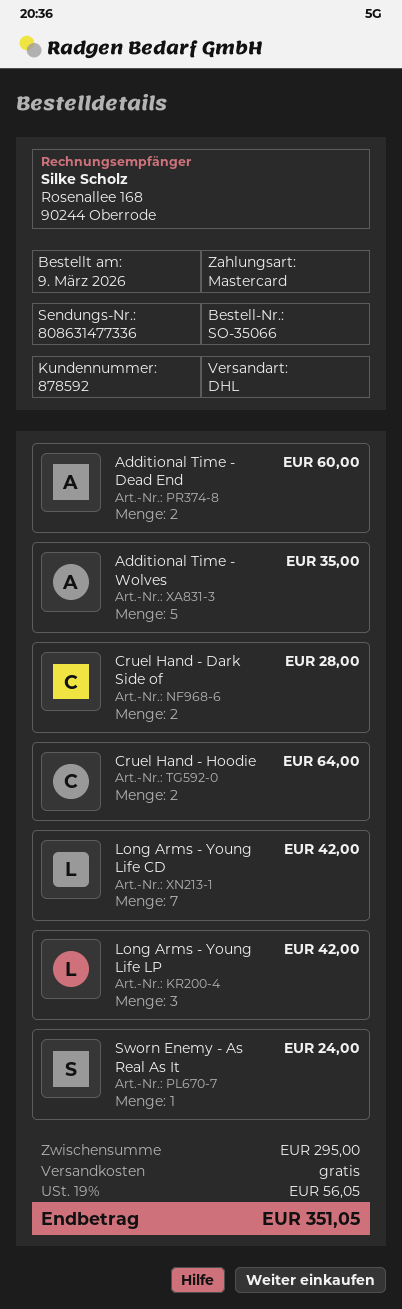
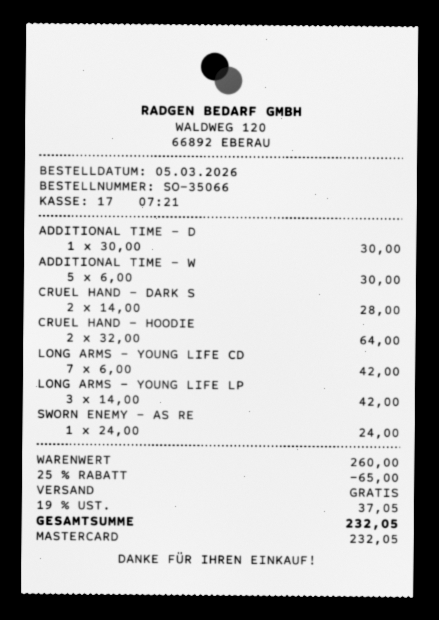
order date: 2026-03-09 -> 2026-03-05
Additional Time - Dead End: 2 for 60.00 -> 1 for 30.00
Additional Time - Wolves: 5 for 35.00 -> 5 for 30.00
subtotal: 295.00 -> 260.00
discount: none -> 25% = 65.00
tax: 19% = 56.05 -> 19% = 37.05
total: 351.05 -> 232.05

